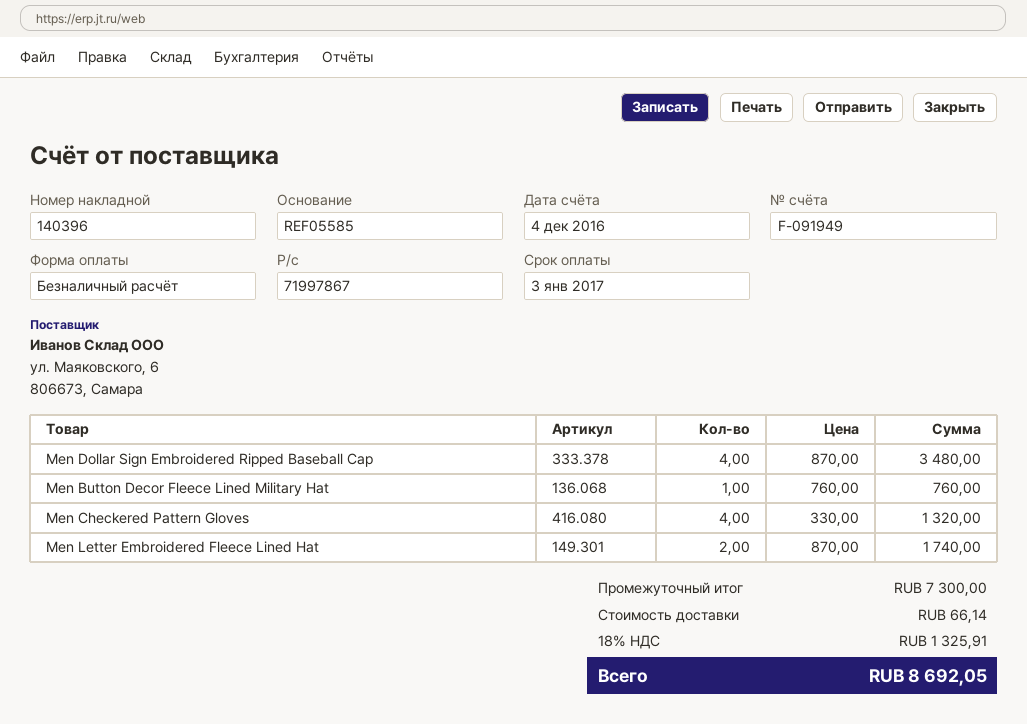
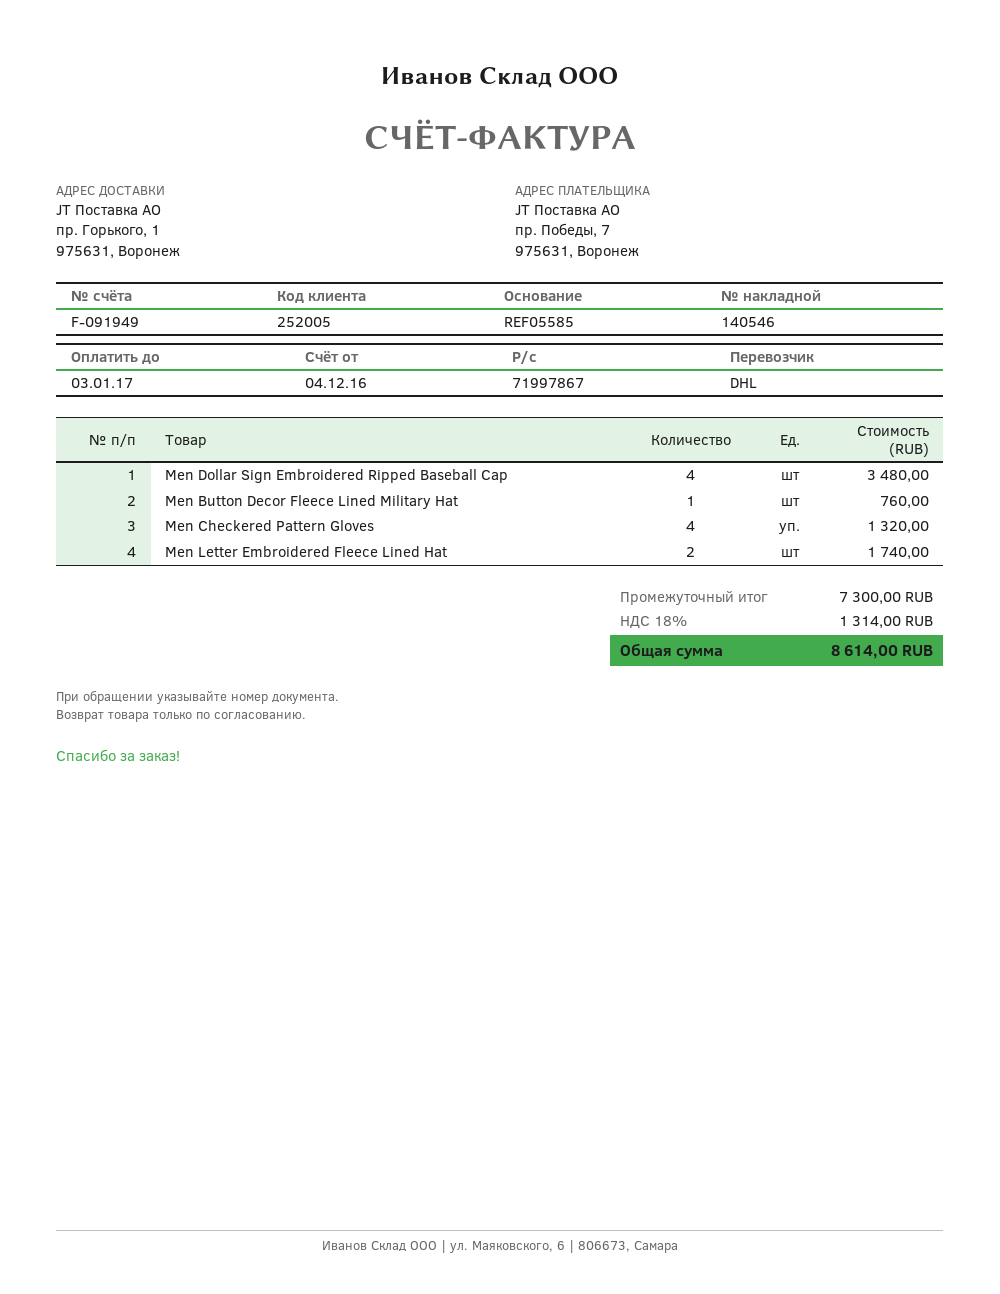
delivery note number: 140396 -> 140546
shipping: 66.14 -> none
tax: 18% = 1325.91 -> 18% = 1314.00
total: 8692.05 -> 8614.00

